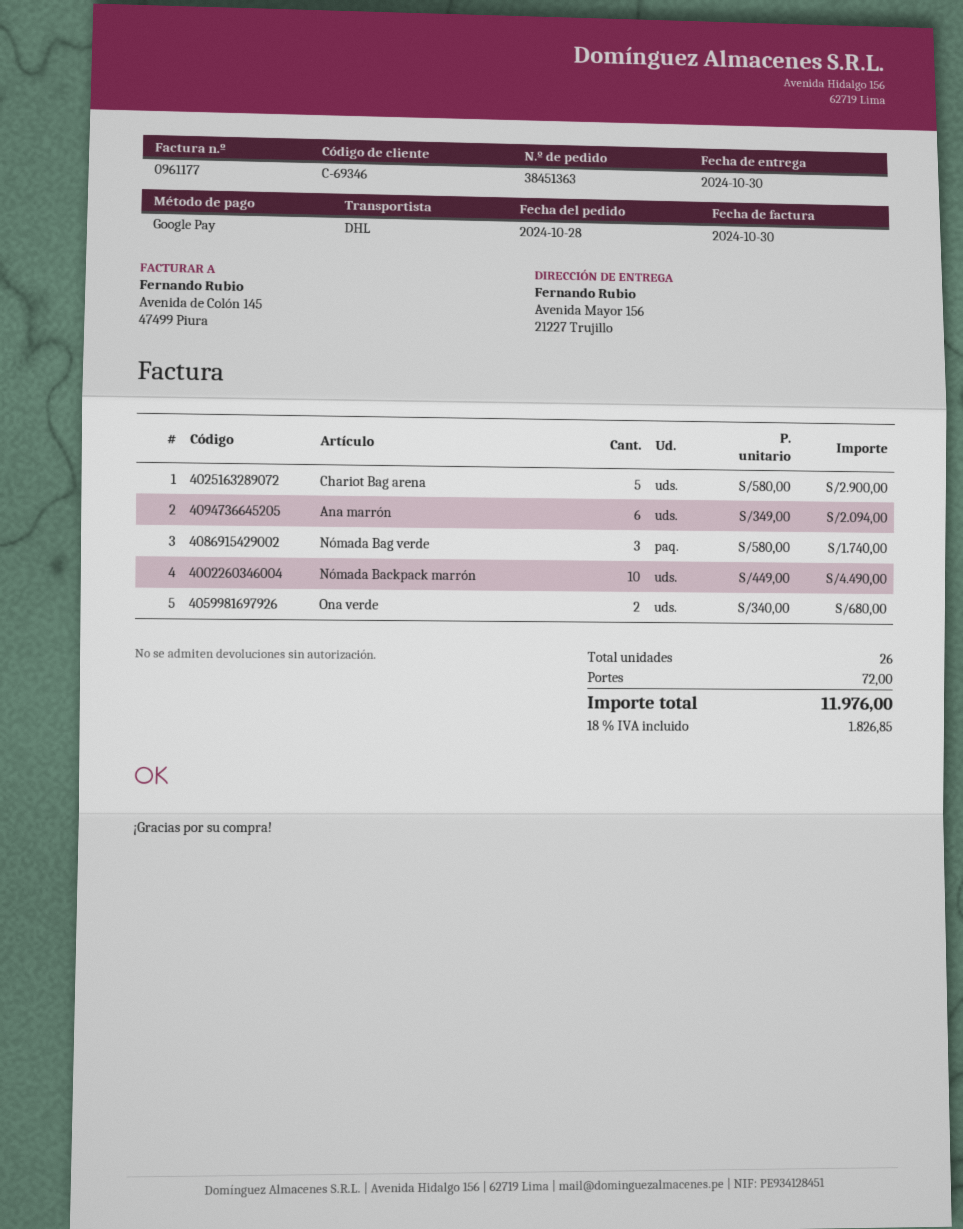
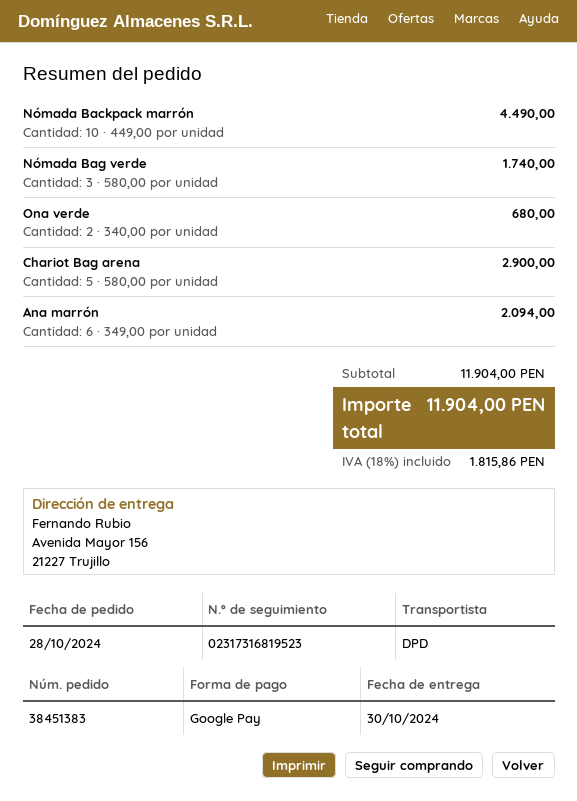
order number: 38451363 -> 38451383
shipping method: DHL -> DPD
shipping: 72.00 -> none
tax: 18% = 1826.85 -> 18% = 1815.86
total: 11976.00 -> 11904.00

